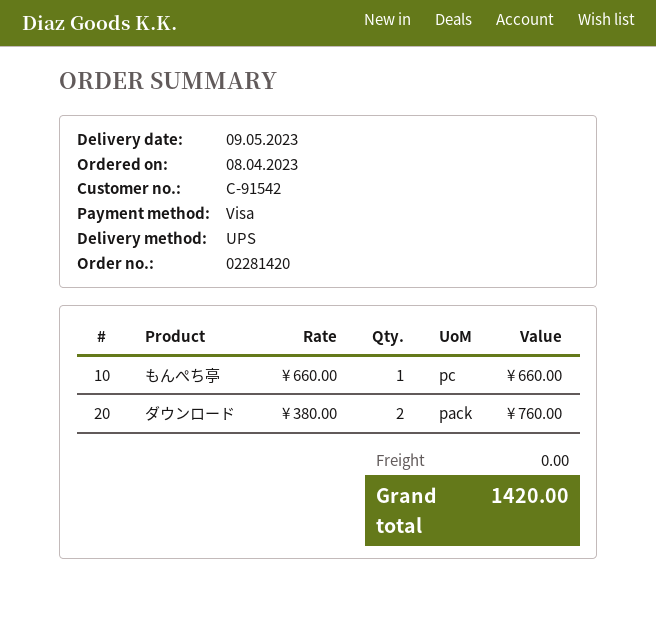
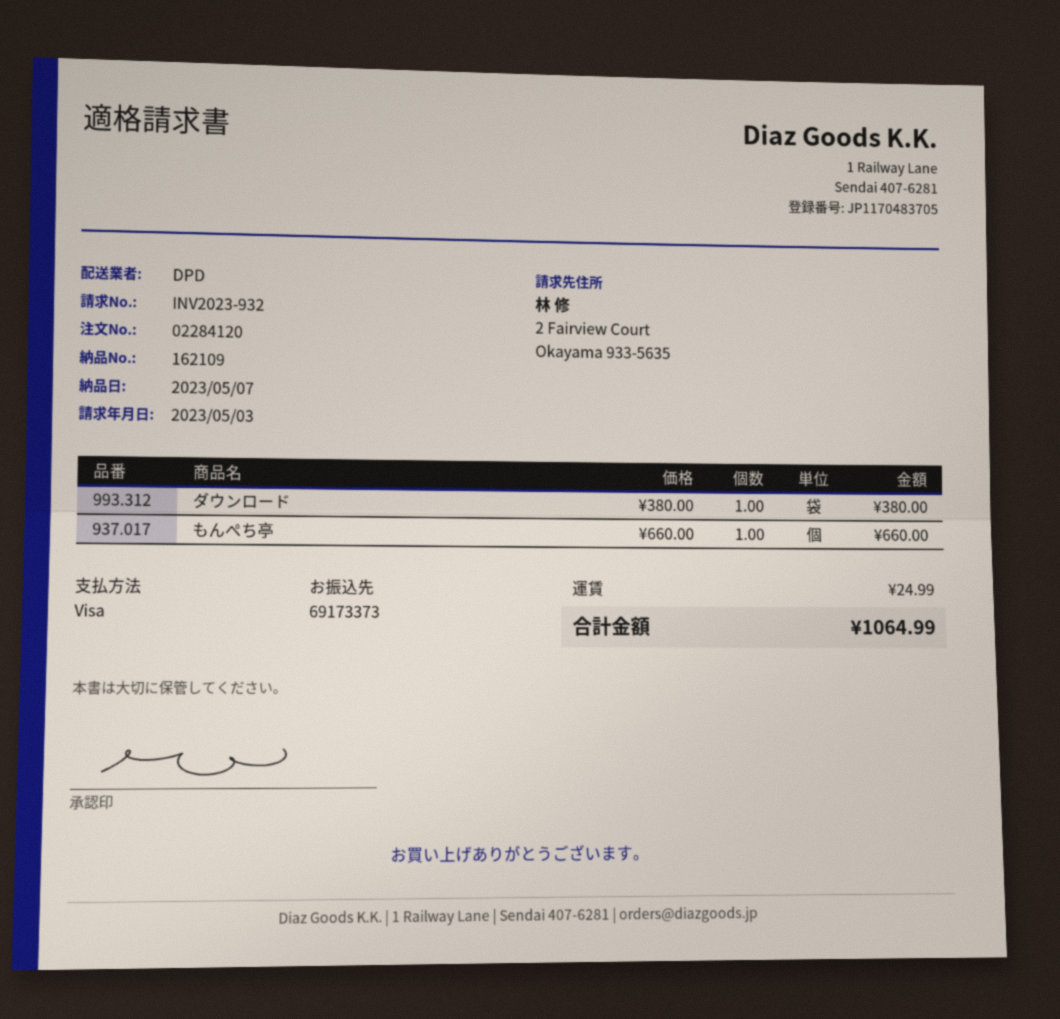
order number: 02281420 -> 02284120
delivery date: 2023-05-09 -> 2023-05-07
shipping method: UPS -> DPD
ダウンロード: 2 x 380.00 = 760.00 -> 1 x 380.00 = 380.00
shipping: 0.00 -> 24.99
total: 1420.00 -> 1064.99

